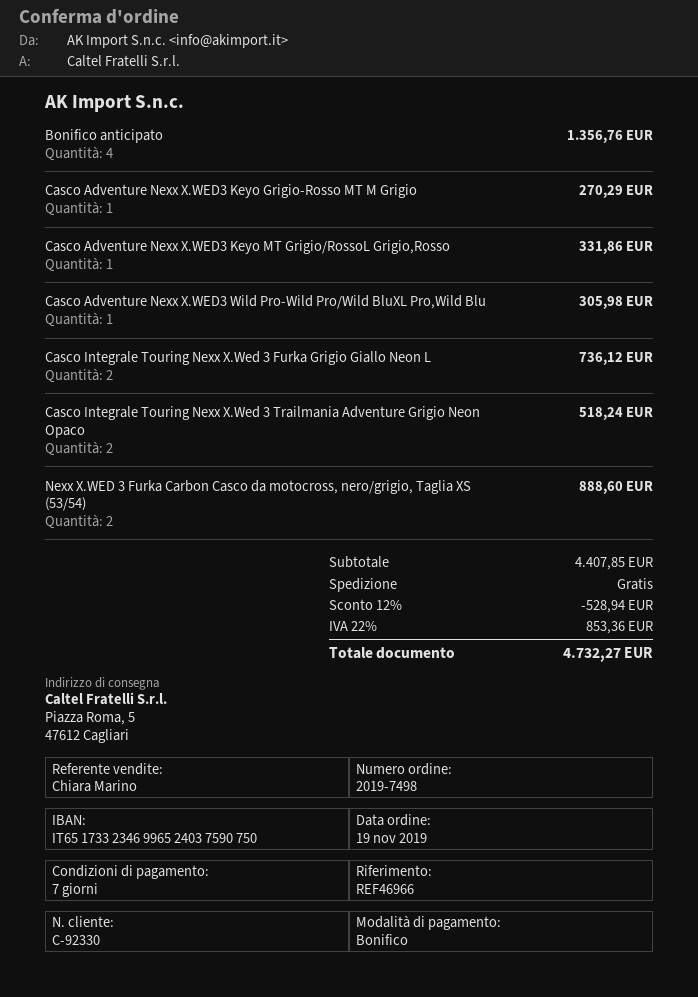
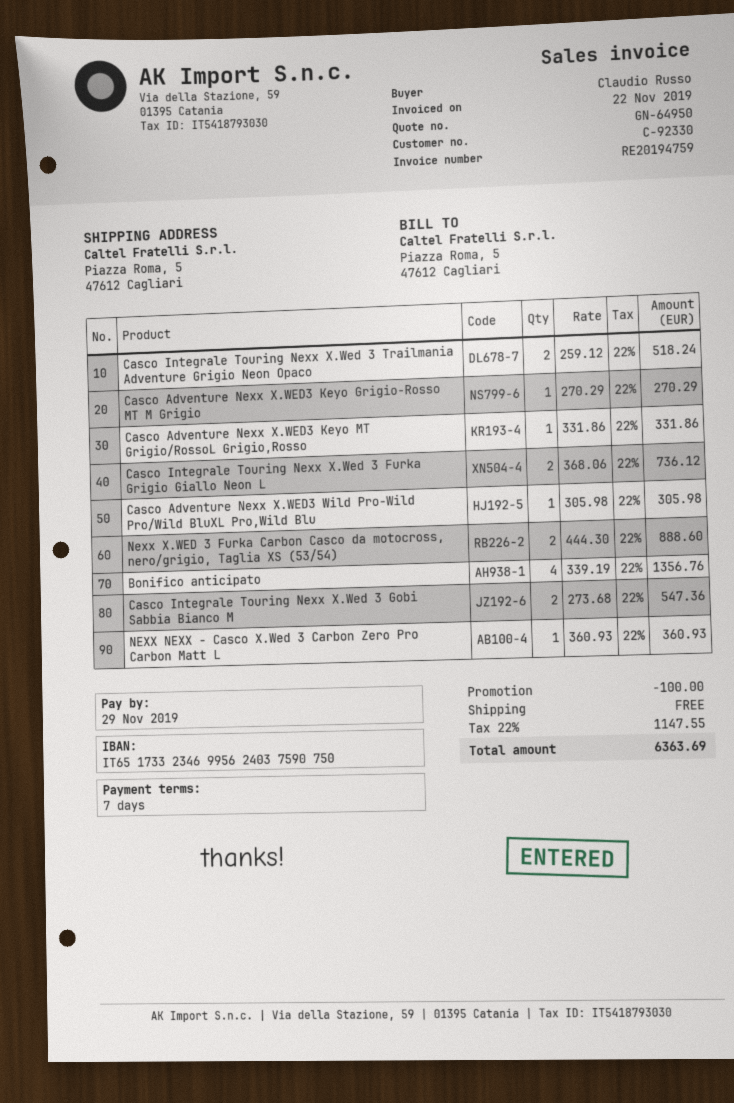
bank account: IT6517332346996524037590750 -> IT6517332346995624037590750
Casco Integrale Touring Nexx X.Wed 3 Gobi Sabbia Bianco M: none -> 2 for 547.36
NEXX NEXX - Casco X.Wed 3 Carbon Zero Pro Carbon Matt L: none -> 1 for 360.93
discount: 528.94 -> 100.00
tax: 22% = 853.36 -> 22% = 1147.55
total: 4732.27 -> 6363.69

